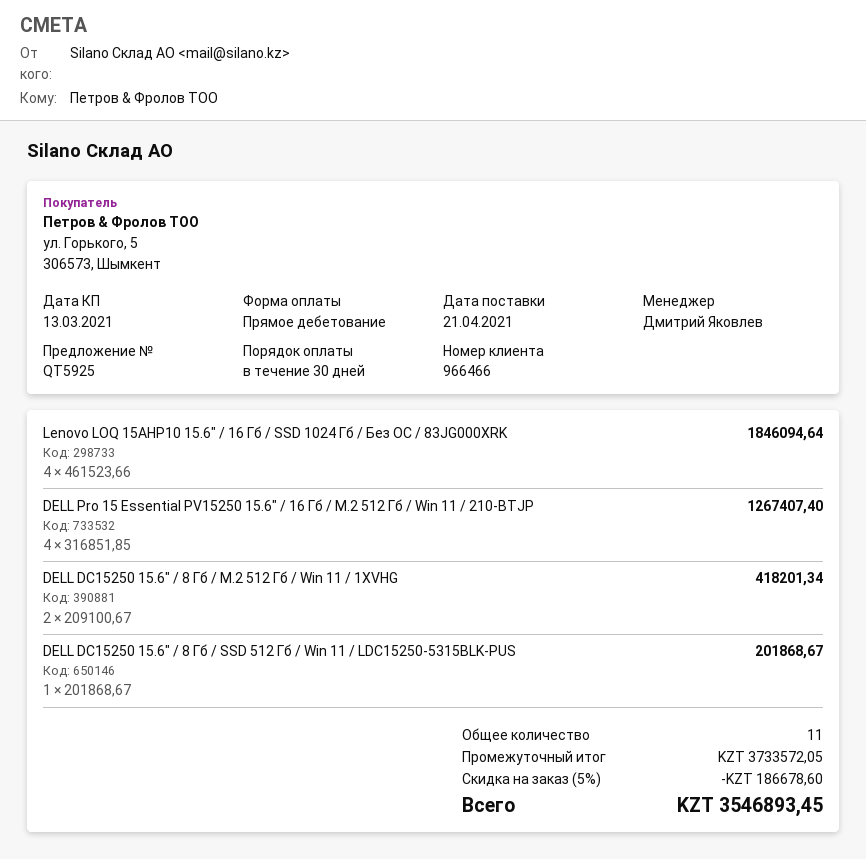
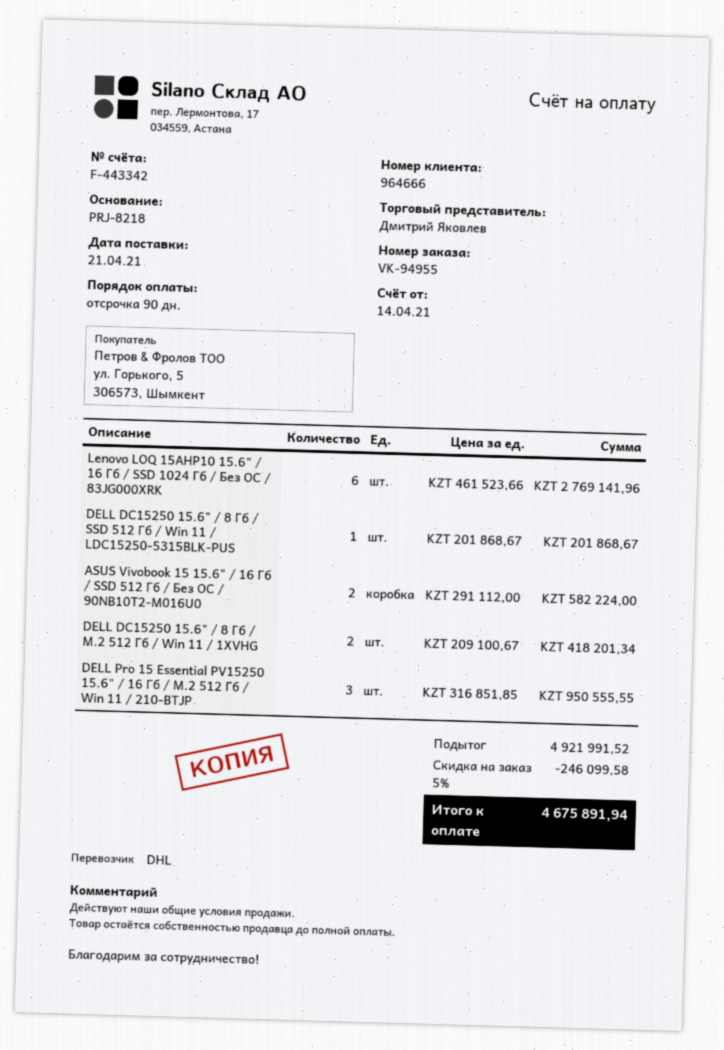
payment terms: 30 days -> 90 days
customer number: 966466 -> 964666
Lenovo LOQ 15AHP10 15.6" / 16 Гб / SSD 1024 Гб / Без ОС / 83JG000XRK: 4 x 461523.66 = 1846094.64 -> 6 x 461523.66 = 2769141.96
DELL Pro 15 Essential PV15250 15.6" / 16 Гб / M.2 512 Гб / Win 11 / 210-BTJP: 4 x 316851.85 = 1267407.40 -> 3 x 316851.85 = 950555.55
ASUS Vivobook 15 15.6" / 16 Гб / SSD 512 Гб / Без ОС / 90NB10T2-M016U0: none -> 2 x 291112.00 = 582224.00
subtotal: 3733572.05 -> 4921991.52
discount: 5% = 186678.60 -> 5% = 246099.58
total: 3546893.45 -> 4675891.94

